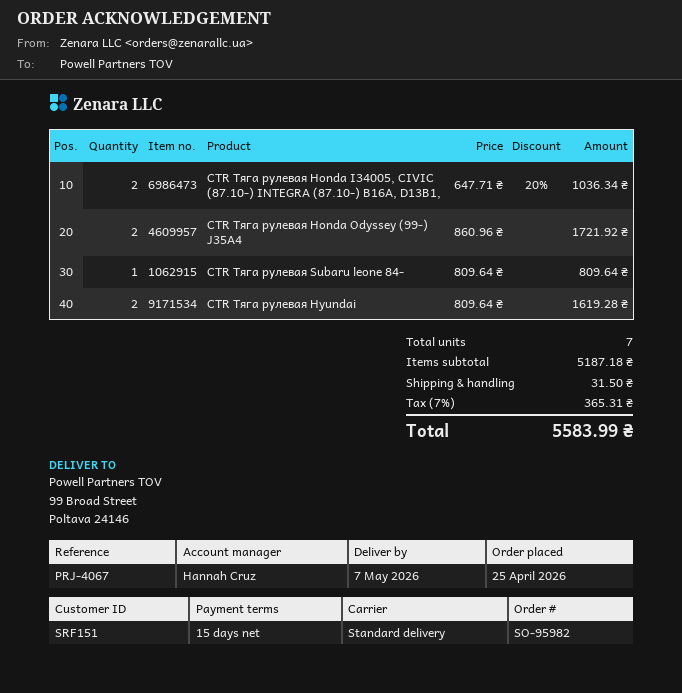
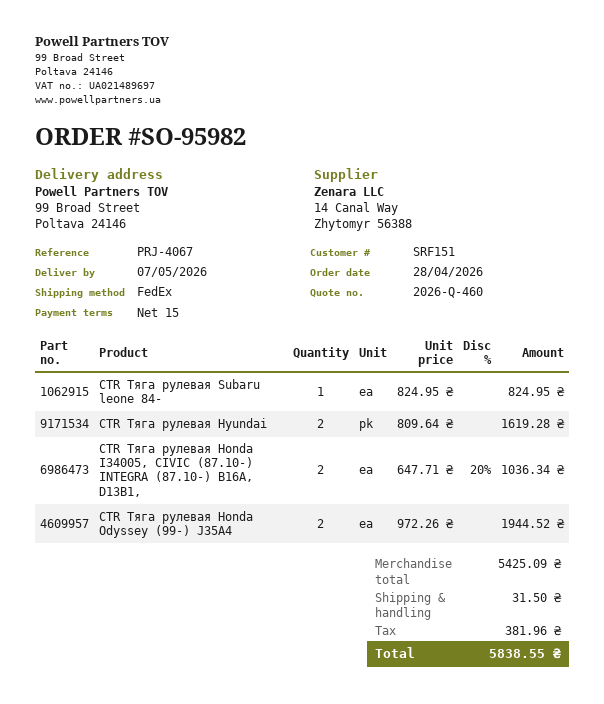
order date: 2026-04-25 -> 2026-04-28
shipping method: standard -> FedEx
CTR Тяга рулевая Honda Odyssey (99-) J35A4: 2 x 860.96 = 1721.92 -> 2 x 972.26 = 1944.52
CTR Тяга рулевая Subaru leone 84-: 1 x 809.64 = 809.64 -> 1 x 824.95 = 824.95
subtotal: 5187.18 -> 5425.09
tax: 365.31 -> 381.96
total: 5583.99 -> 5838.55

